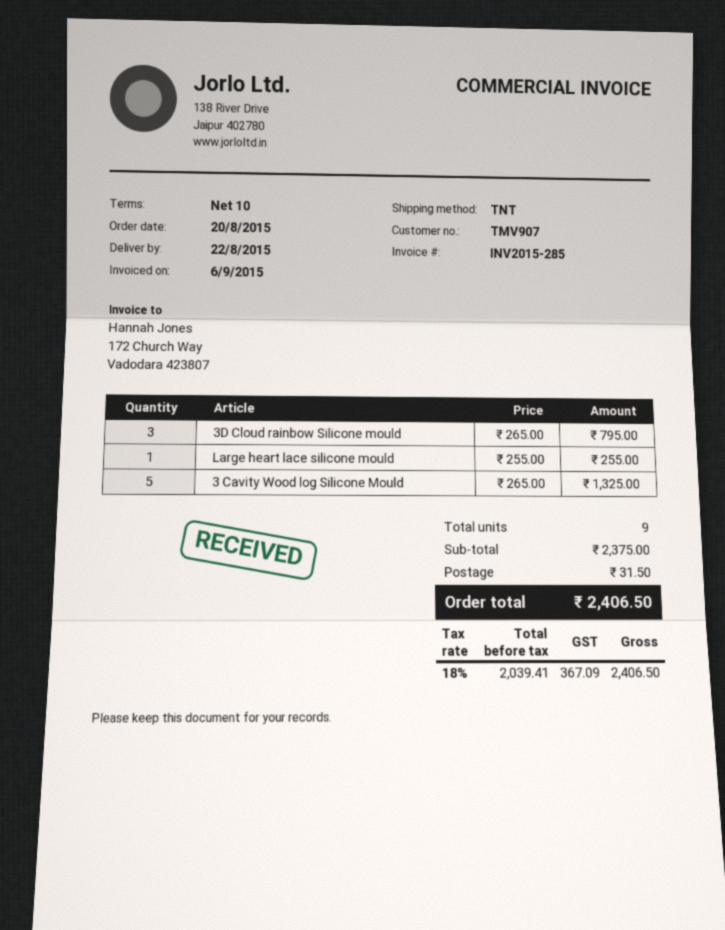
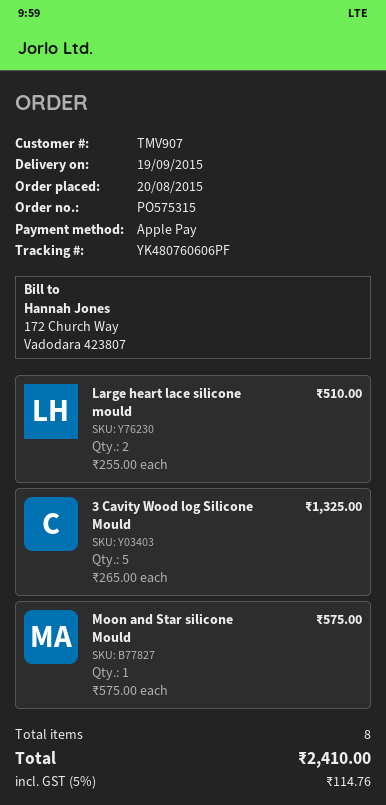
delivery date: 2015-08-22 -> 2015-09-19
3D Cloud rainbow Silicone mould: 3 x 265.00 = 795.00 -> none
Large heart lace silicone mould: 1 x 255.00 = 255.00 -> 2 x 255.00 = 510.00
Moon and Star silicone Mould: none -> 1 x 575.00 = 575.00
total quantity: 9 -> 8
shipping: 31.50 -> none
tax: 18% = 367.09 -> 5% = 114.76
total: 2406.50 -> 2410.00

